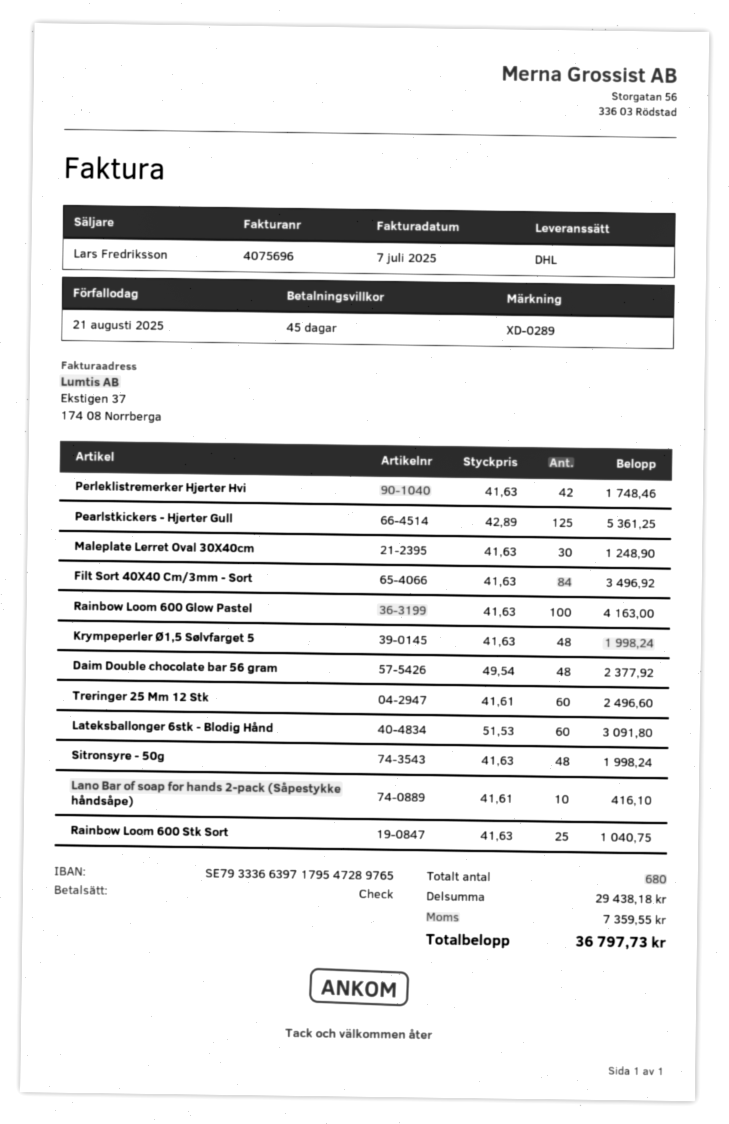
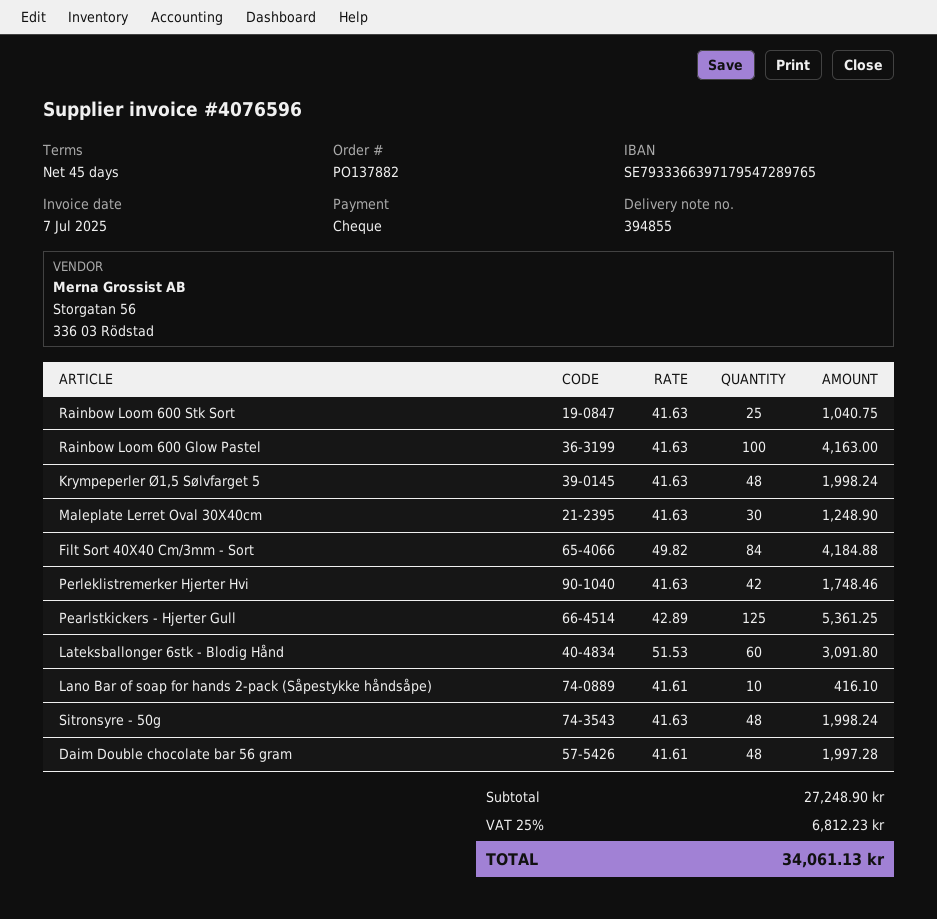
invoice number: 4075696 -> 4076596
Filt Sort 40X40 Cm/3mm - Sort: 84 x 41.63 = 3496.92 -> 84 x 49.82 = 4184.88
Daim Double chocolate bar 56 gram: 48 x 49.54 = 2377.92 -> 48 x 41.61 = 1997.28
Treringer 25 Mm 12 Stk: 60 x 41.61 = 2496.60 -> none
subtotal: 29438.18 -> 27248.90
tax: 7359.55 -> 6812.23
total: 36797.73 -> 34061.13

